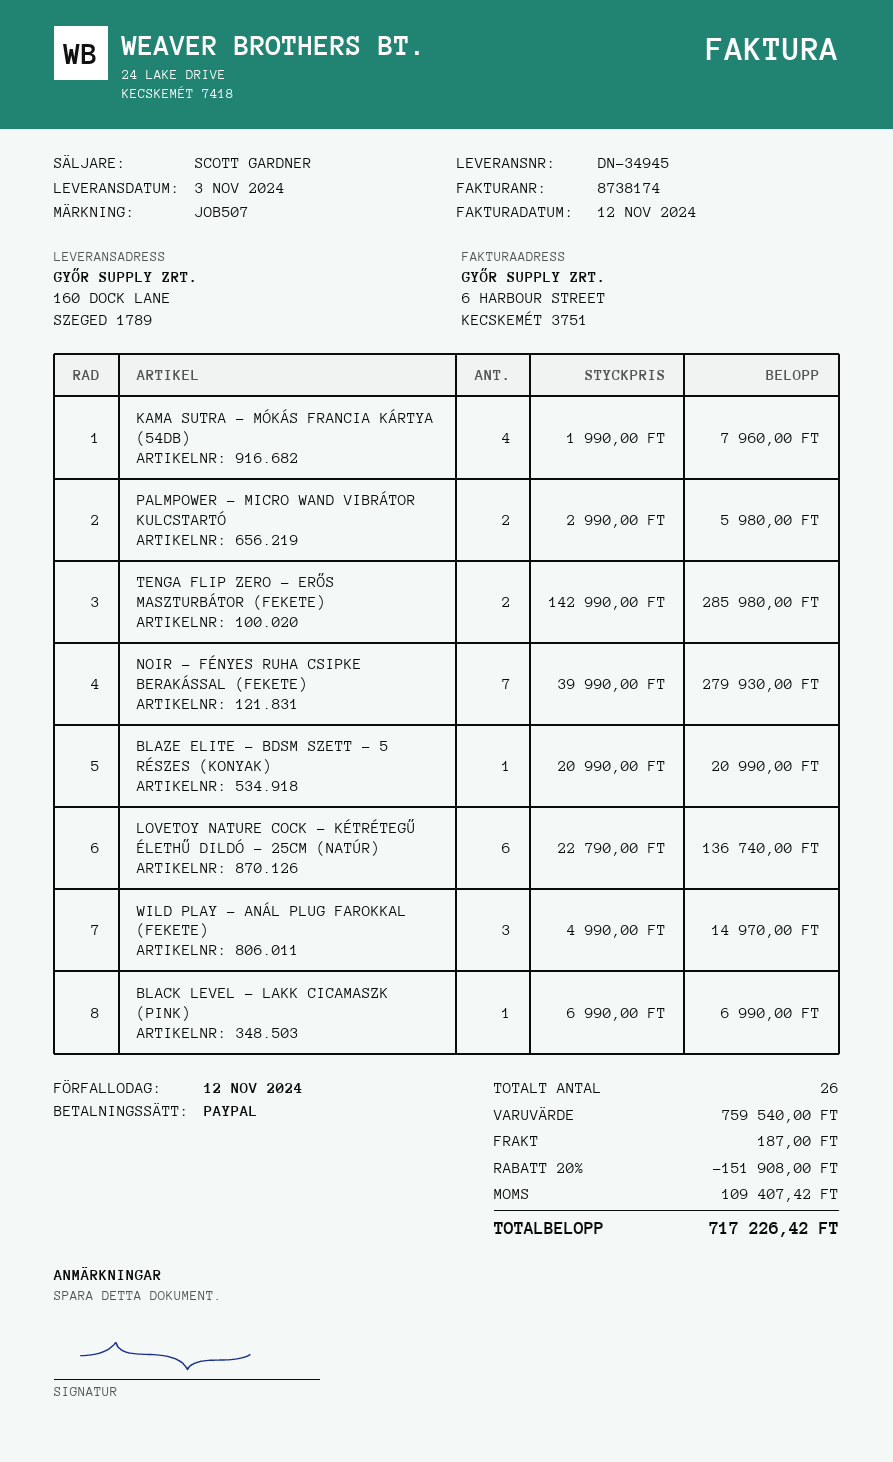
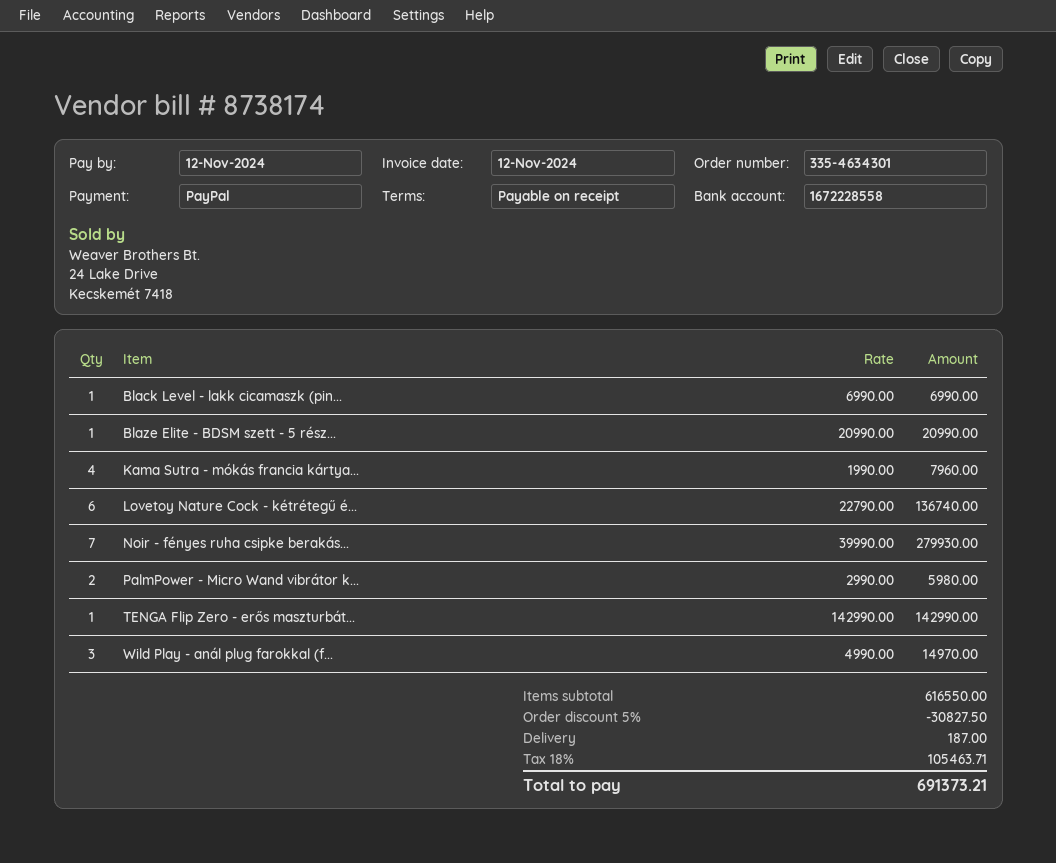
TENGA FLIP ZERO - ERŐS MASZTURBÁTOR (FEKETE): 2 x 142990.00 = 285980.00 -> 1 x 142990.00 = 142990.00
subtotal: 759540.00 -> 616550.00
discount: 20% = 151908.00 -> 5% = 30827.50
tax: 109407.42 -> 105463.71
total: 717226.42 -> 691373.21

